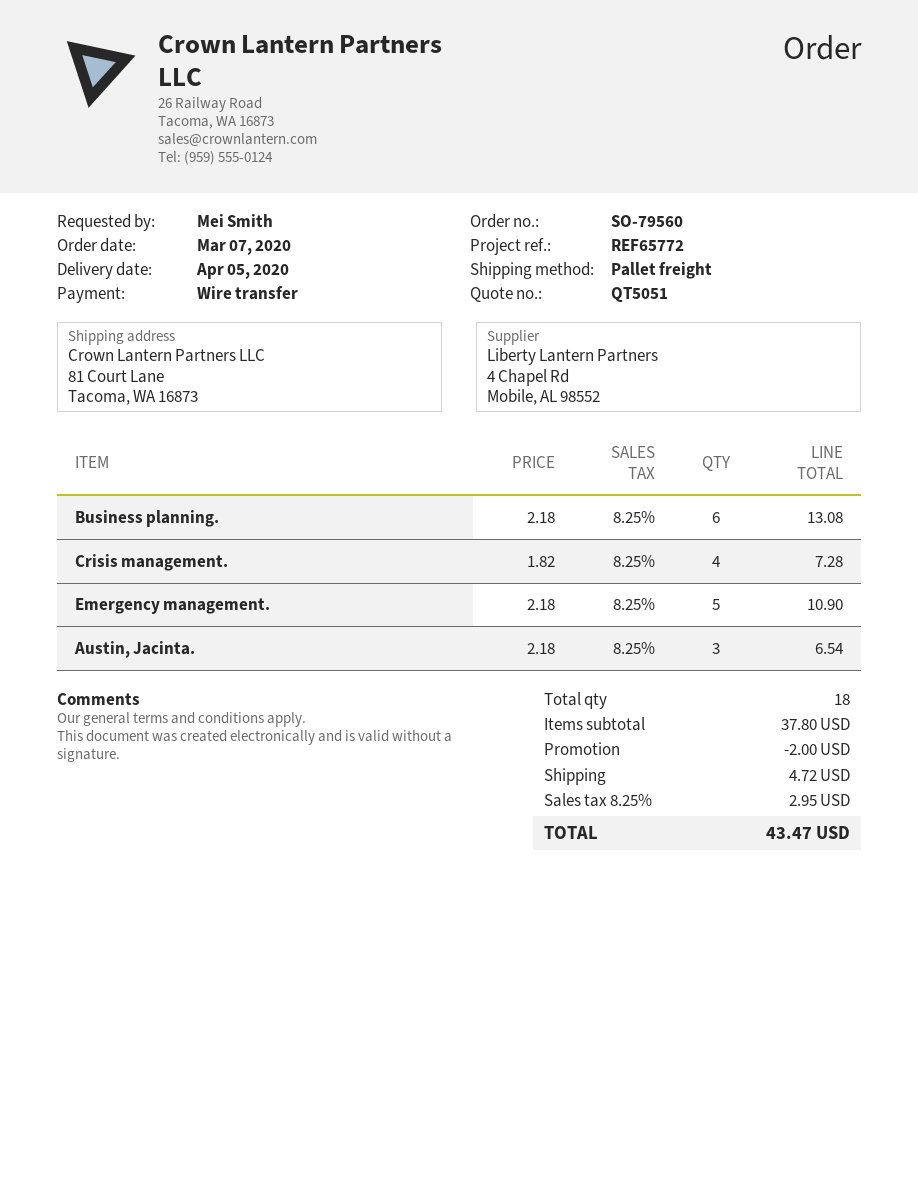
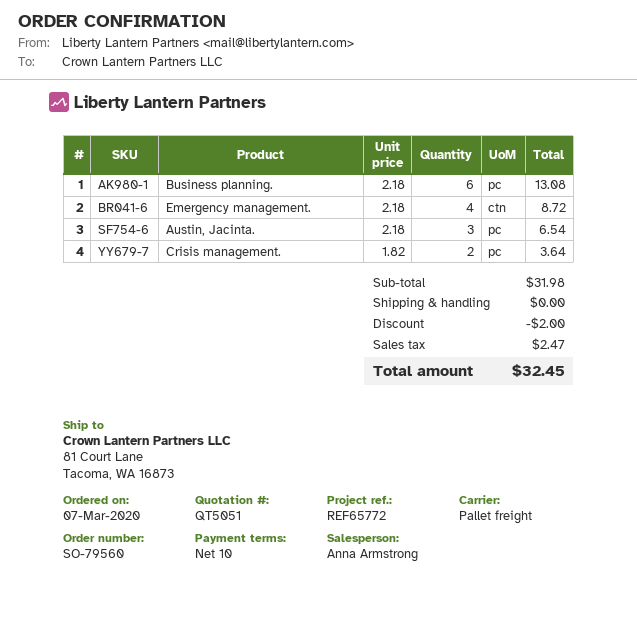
Crisis management.: 4 x 1.82 = 7.28 -> 2 x 1.82 = 3.64
Emergency management.: 5 x 2.18 = 10.90 -> 4 x 2.18 = 8.72
subtotal: 37.80 -> 31.98
shipping: 4.72 -> 0.00
tax: 2.95 -> 2.47
total: 43.47 -> 32.45

